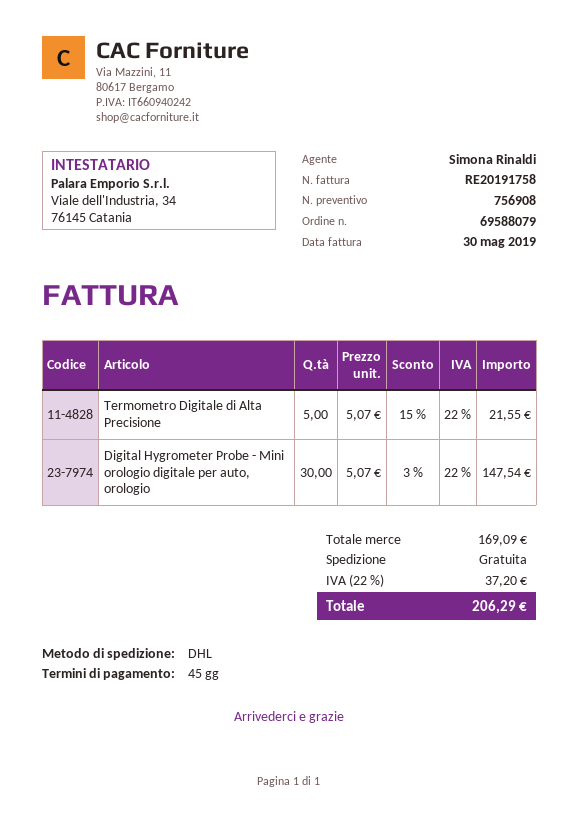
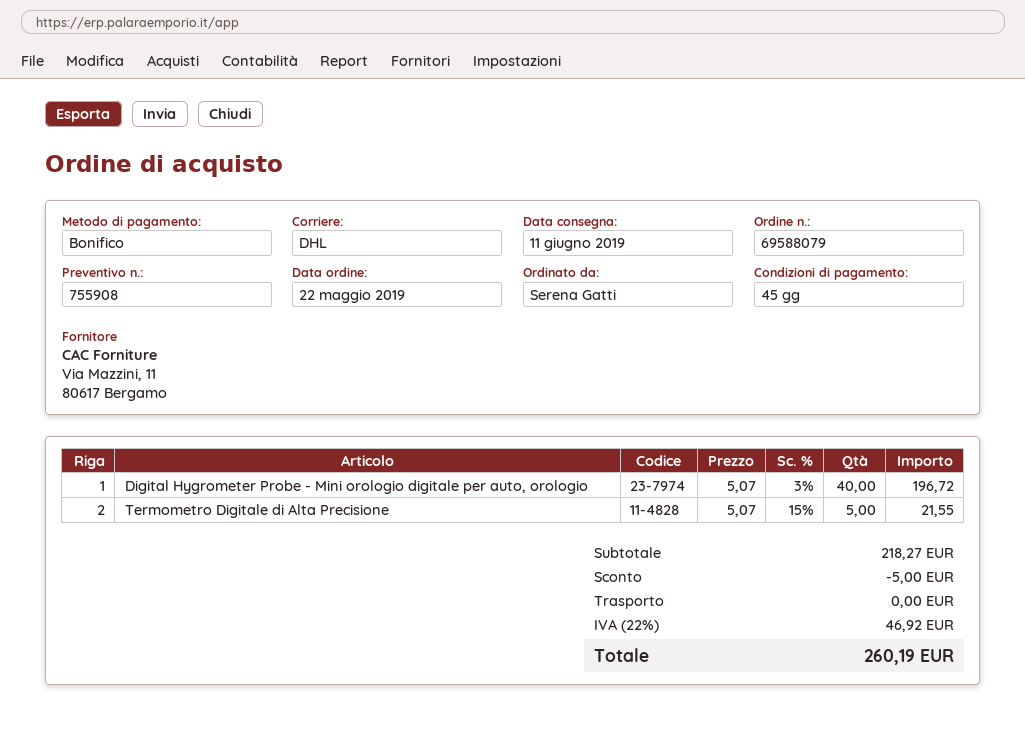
quote number: 756908 -> 755908
Digital Hygrometer Probe - Mini orologio digitale per auto, orologio: 30 x 5.07 - 3% = 147.54 -> 40 x 5.07 - 3% = 196.72
subtotal: 169.09 -> 218.27
discount: none -> 5.00
tax: 22% = 37.20 -> 22% = 46.92
total: 206.29 -> 260.19

